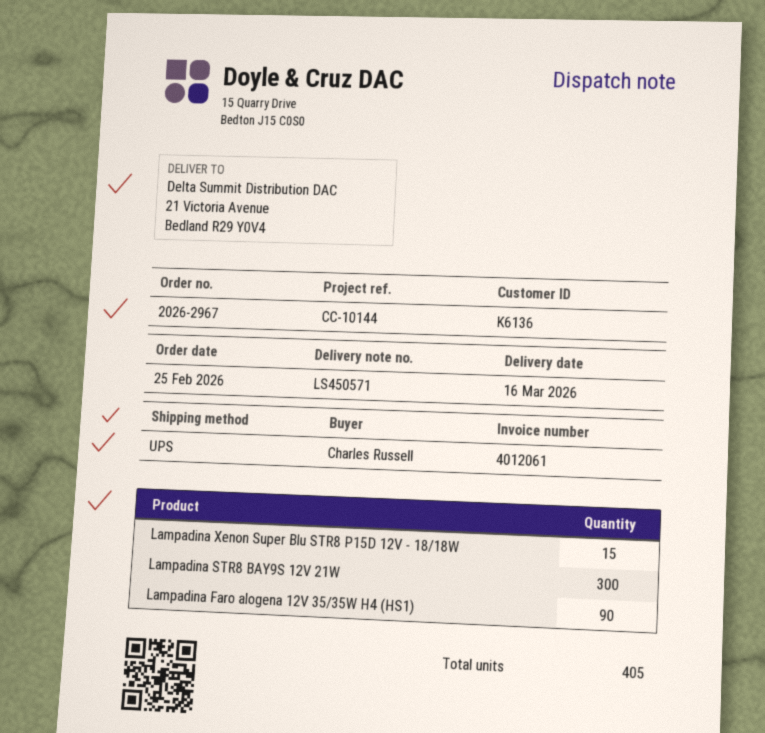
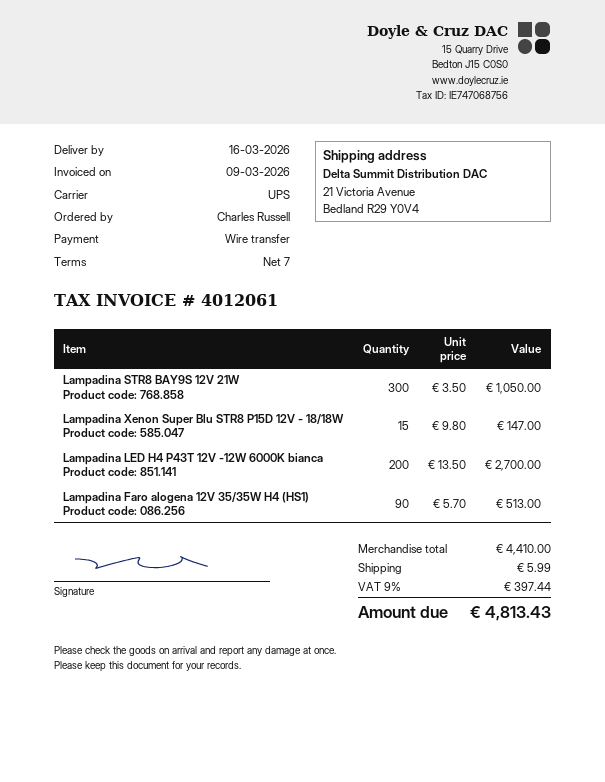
Lampadina LED H4 P43T 12V -12W 6000K bianca: none -> 200

